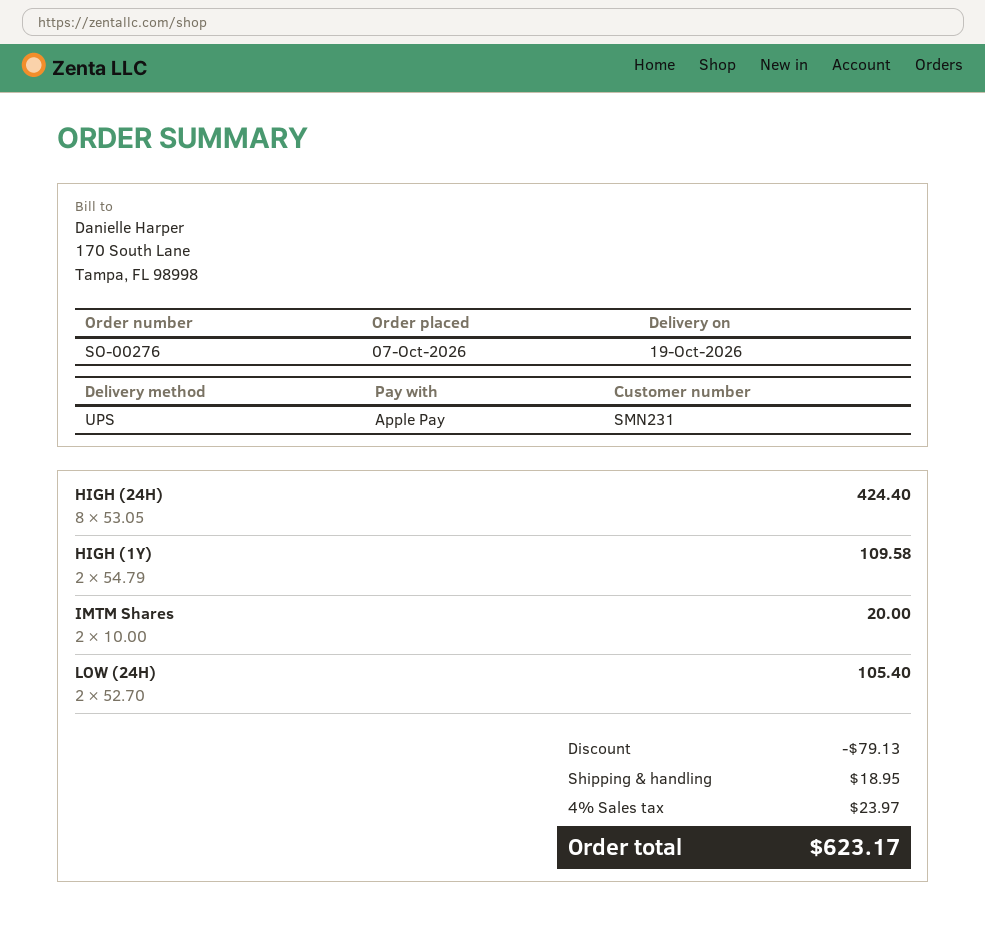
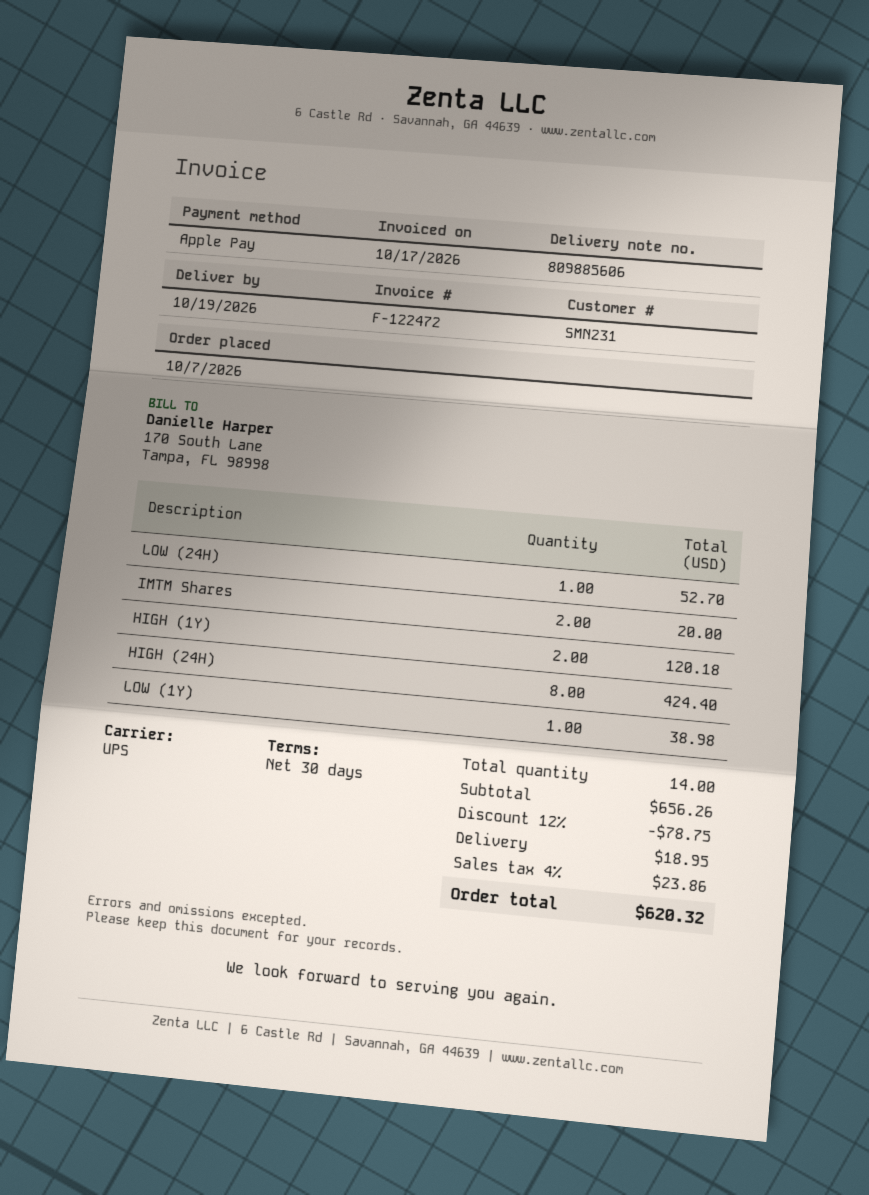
HIGH (1Y): 2 for 109.58 -> 2 for 120.18
LOW (24H): 2 for 105.40 -> 1 for 52.70
LOW (1Y): none -> 1 for 38.98
discount: 79.13 -> 78.75
tax: 4% = 23.97 -> 4% = 23.86
total: 623.17 -> 620.32

